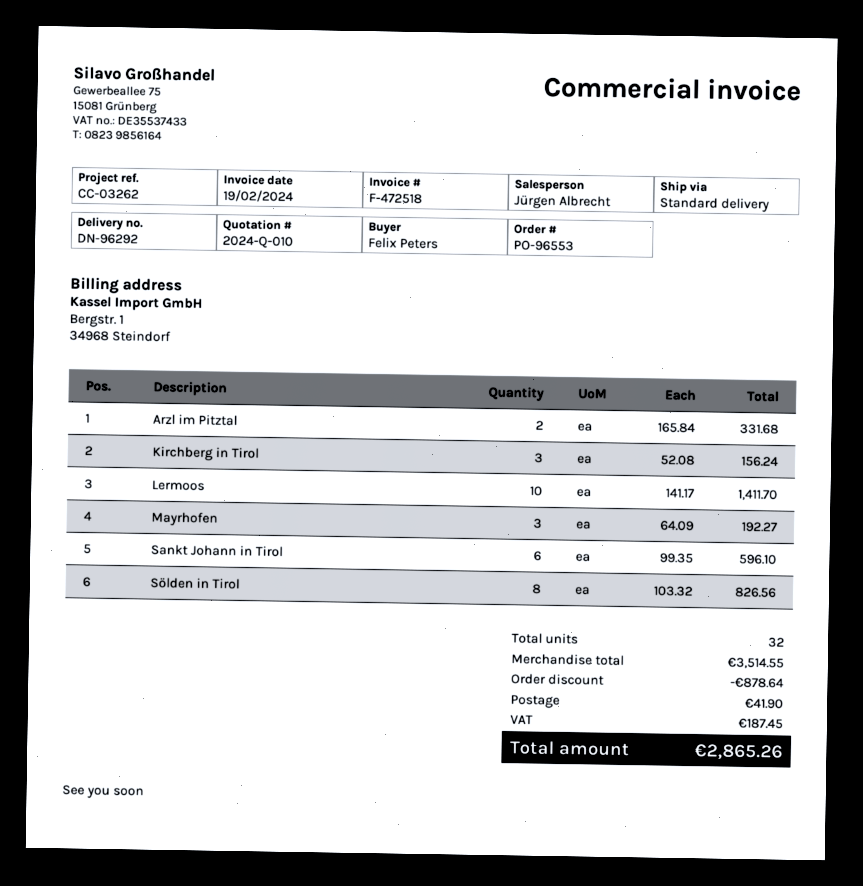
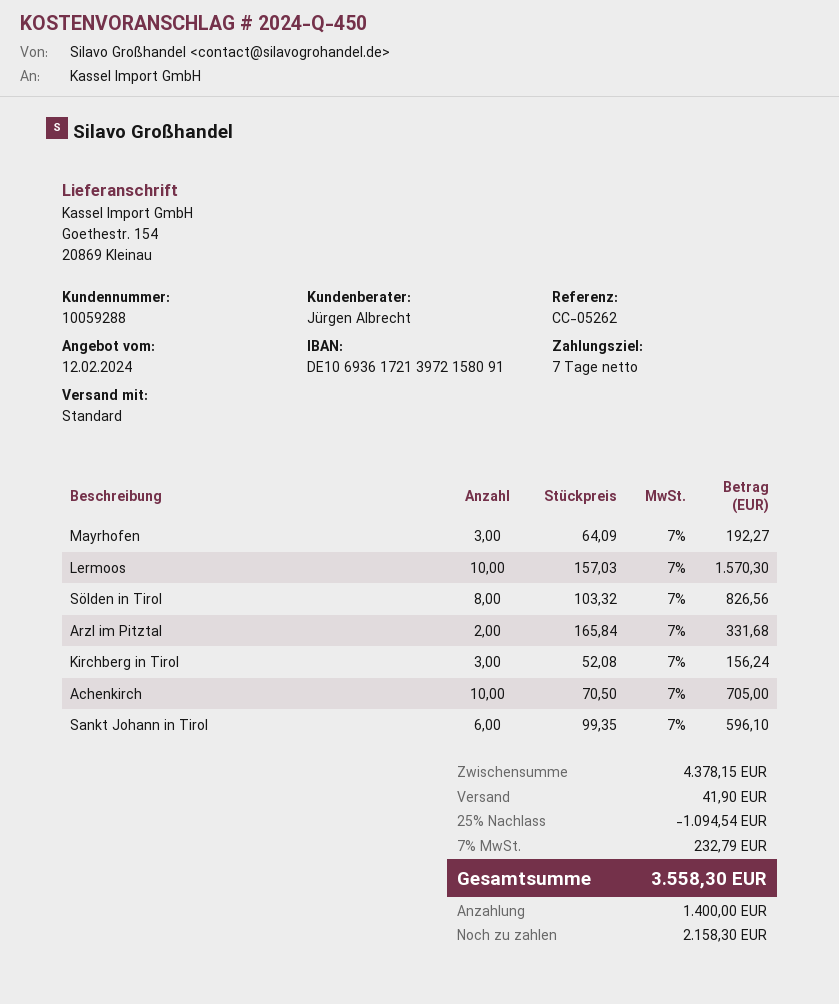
quote number: 2024-Q-010 -> 2024-Q-450
reference: CC-03262 -> CC-05262
Lermoos: 10 x 141.17 = 1411.70 -> 10 x 157.03 = 1570.30
Achenkirch: none -> 10 x 70.50 = 705.00
subtotal: 3514.55 -> 4378.15
discount: 878.64 -> 1094.54
tax: 187.45 -> 232.79
total: 2865.26 -> 3558.30

